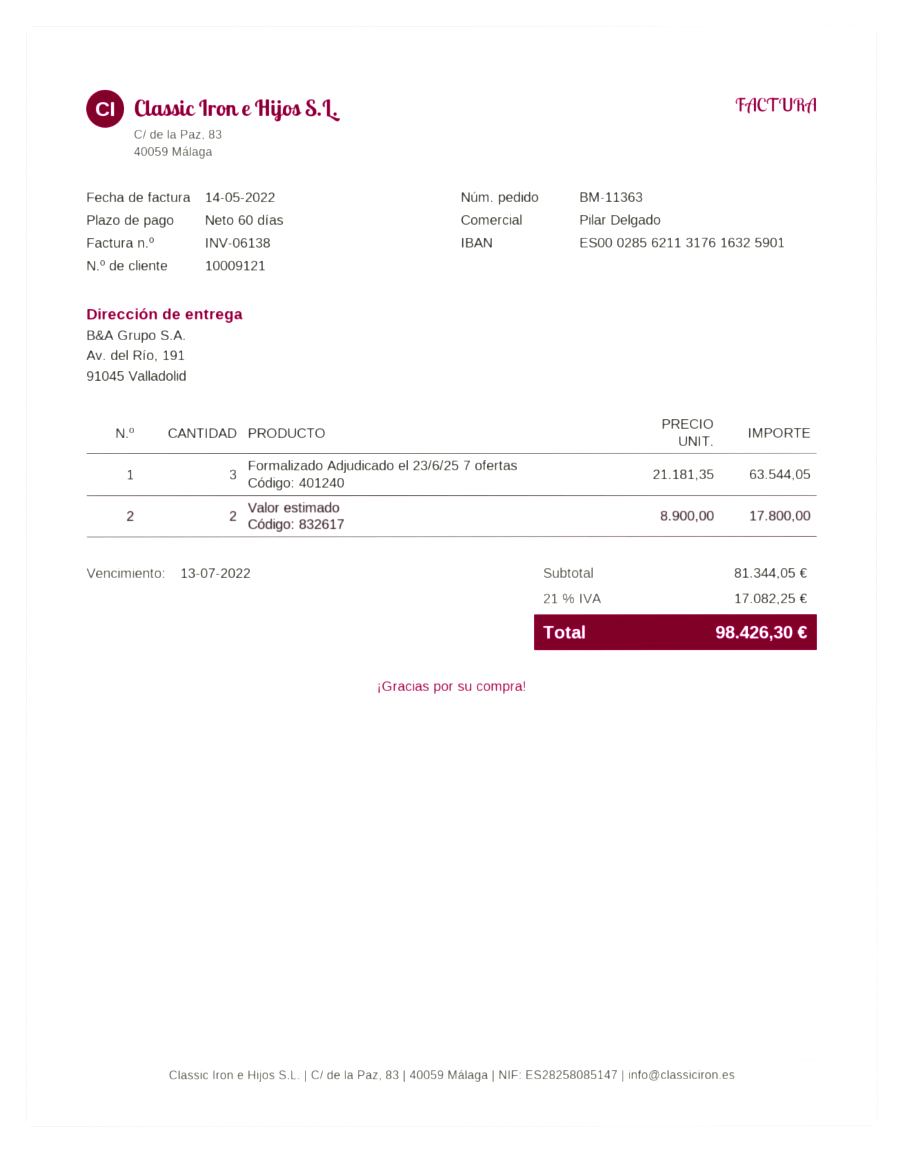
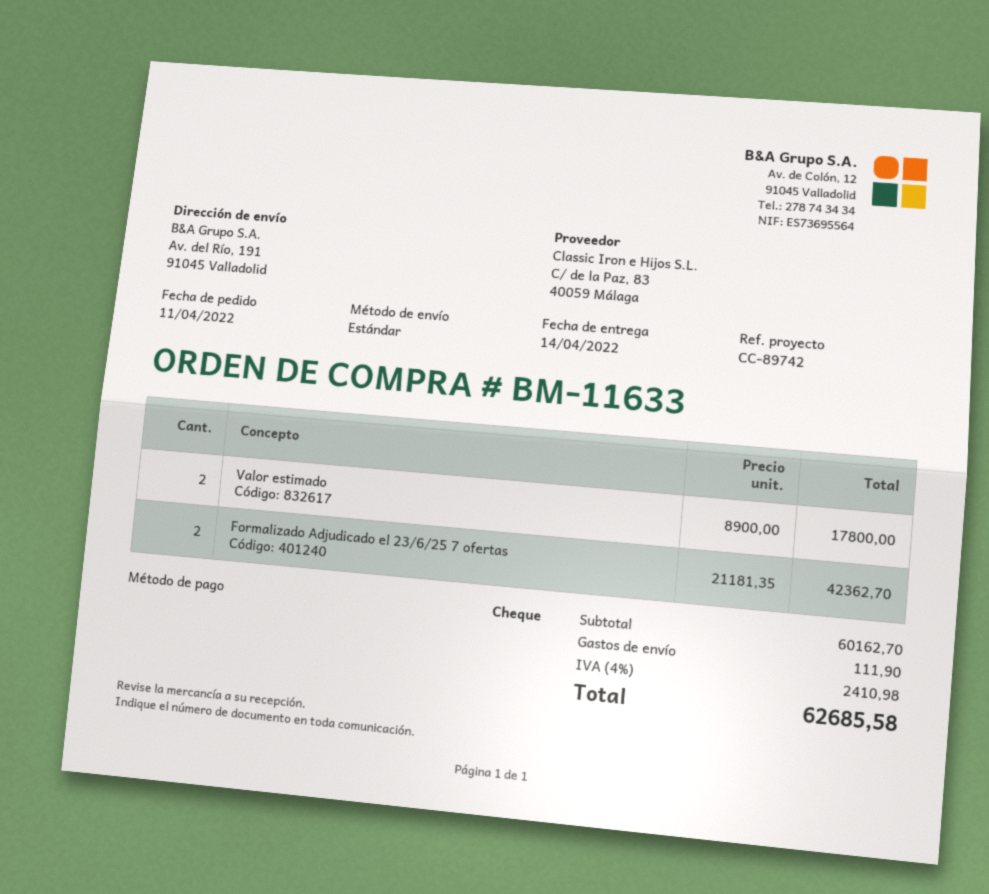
order number: BM-11363 -> BM-11633
Formalizado Adjudicado el 23/6/25 7 ofertas: 3 x 21181.35 = 63544.05 -> 2 x 21181.35 = 42362.70
subtotal: 81344.05 -> 60162.70
shipping: none -> 111.90
tax: 21% = 17082.25 -> 4% = 2410.98
total: 98426.30 -> 62685.58

